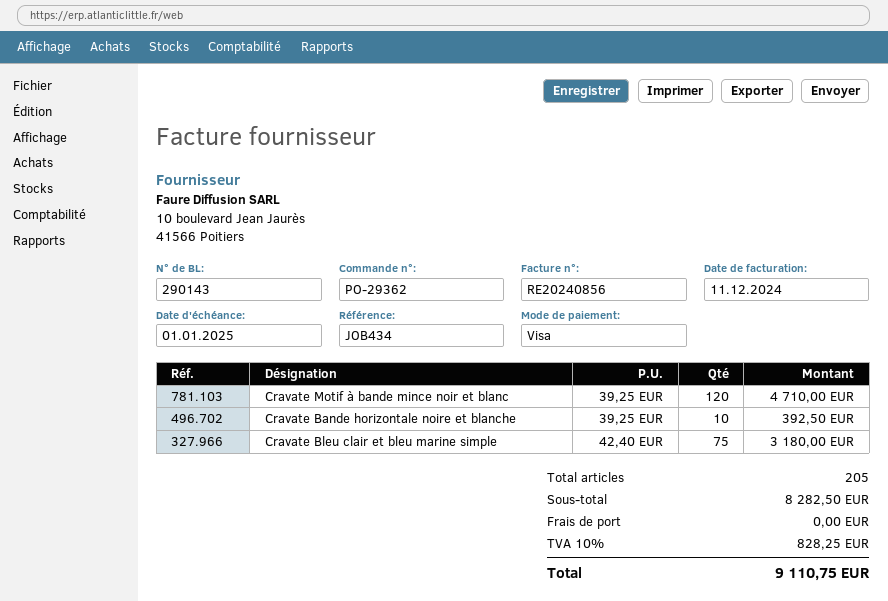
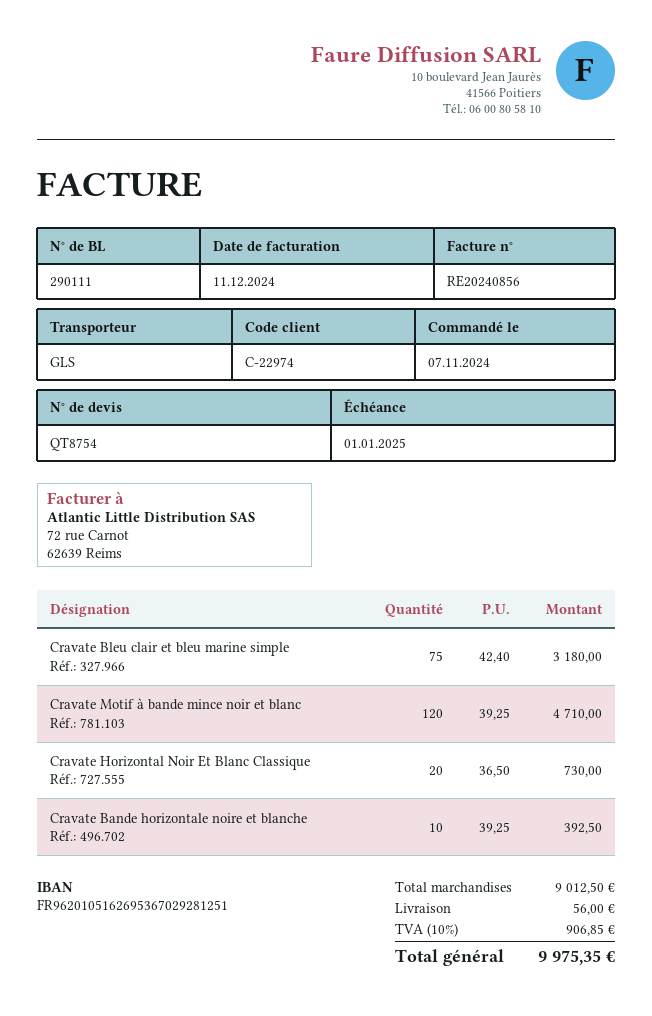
delivery note number: 290143 -> 290111
Cravate Horizontal Noir Et Blanc Classique: none -> 20 x 36.50 = 730.00
subtotal: 8282.50 -> 9012.50
shipping: 0.00 -> 56.00
tax: 10% = 828.25 -> 10% = 906.85
total: 9110.75 -> 9975.35

